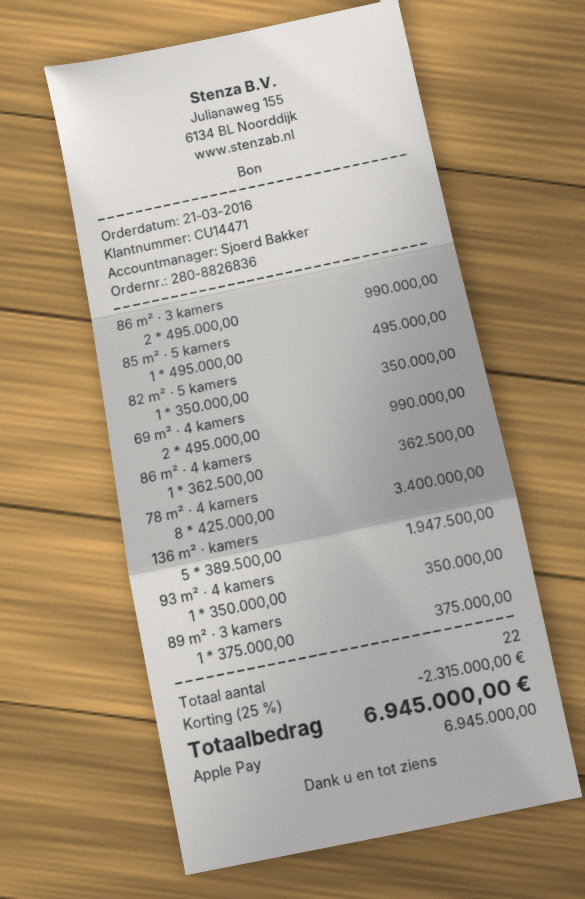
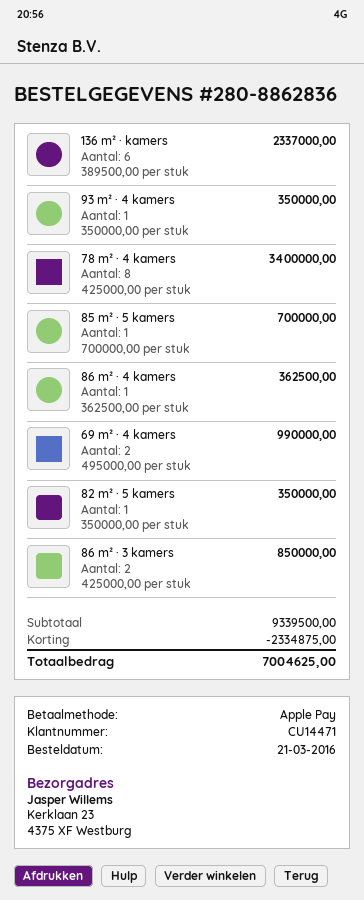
order number: 280-8826836 -> 280-8862836
86 m² · 3 kamers: 2 x 495000.00 = 990000.00 -> 2 x 425000.00 = 850000.00
85 m² · 5 kamers: 1 x 495000.00 = 495000.00 -> 1 x 700000.00 = 700000.00
136 m² · kamers: 5 x 389500.00 = 1947500.00 -> 6 x 389500.00 = 2337000.00
89 m² · 3 kamers: 1 x 375000.00 = 375000.00 -> none
discount: 2315000.00 -> 2334875.00
total: 6945000.00 -> 7004625.00

